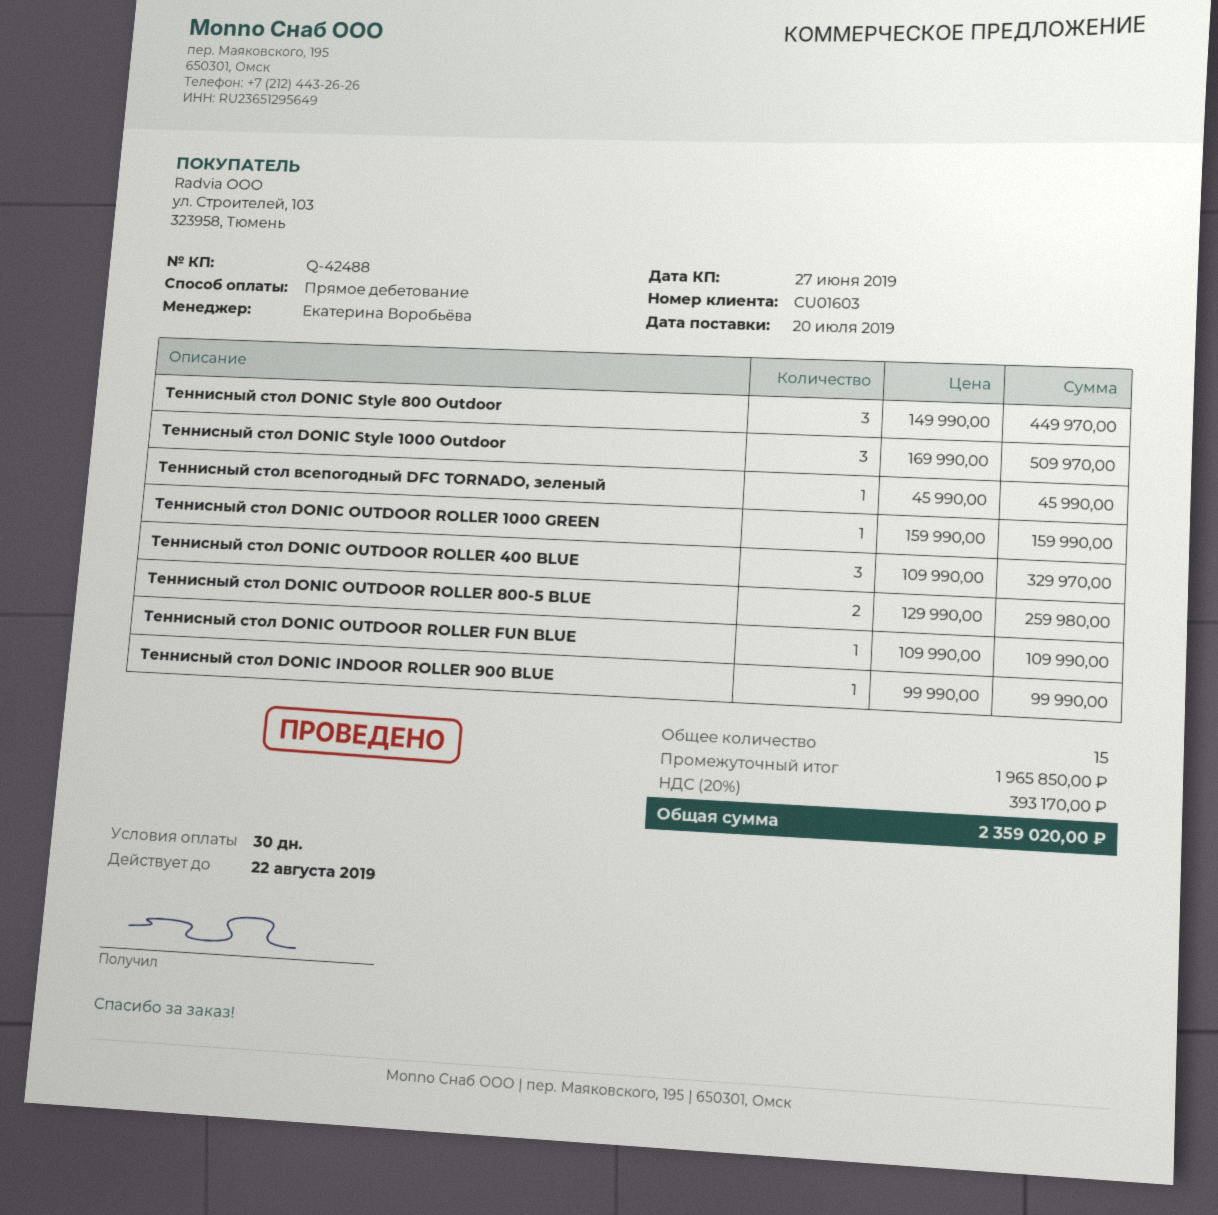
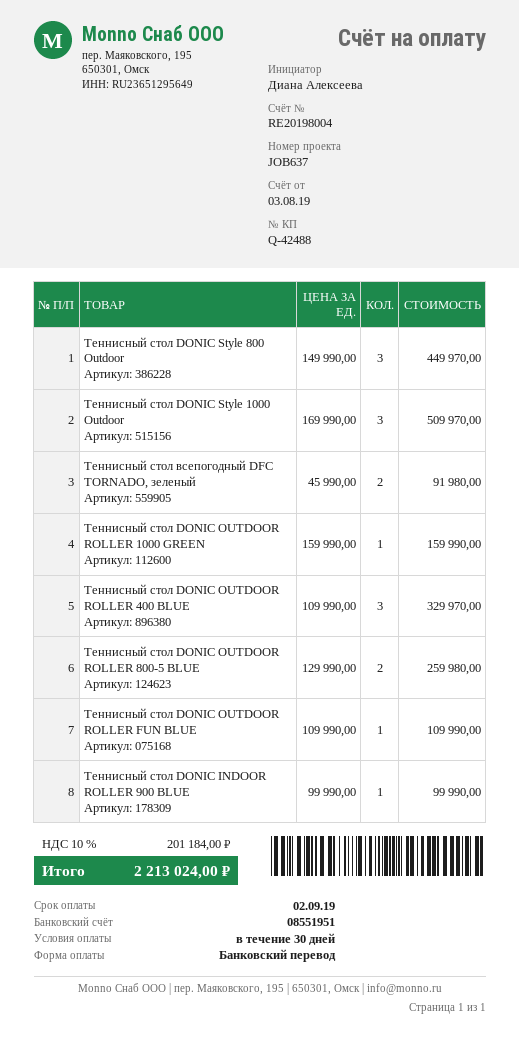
payment method: direct debit -> bank transfer
Теннисный стол всепогодный DFC TORNADO, зеленый: 1 x 45990.00 = 45990.00 -> 2 x 45990.00 = 91980.00
tax: 20% = 393170.00 -> 10% = 201184.00
total: 2359020.00 -> 2213024.00

